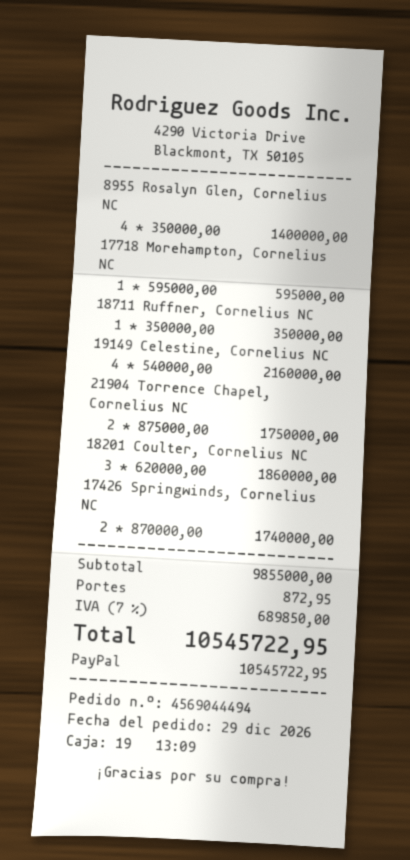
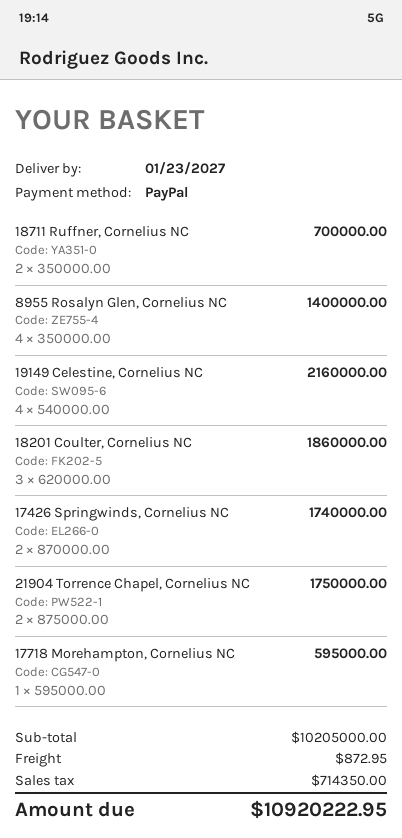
18711 Ruffner, Cornelius NC: 1 x 350000.00 = 350000.00 -> 2 x 350000.00 = 700000.00
subtotal: 9855000.00 -> 10205000.00
tax: 689850.00 -> 714350.00
total: 10545722.95 -> 10920222.95

